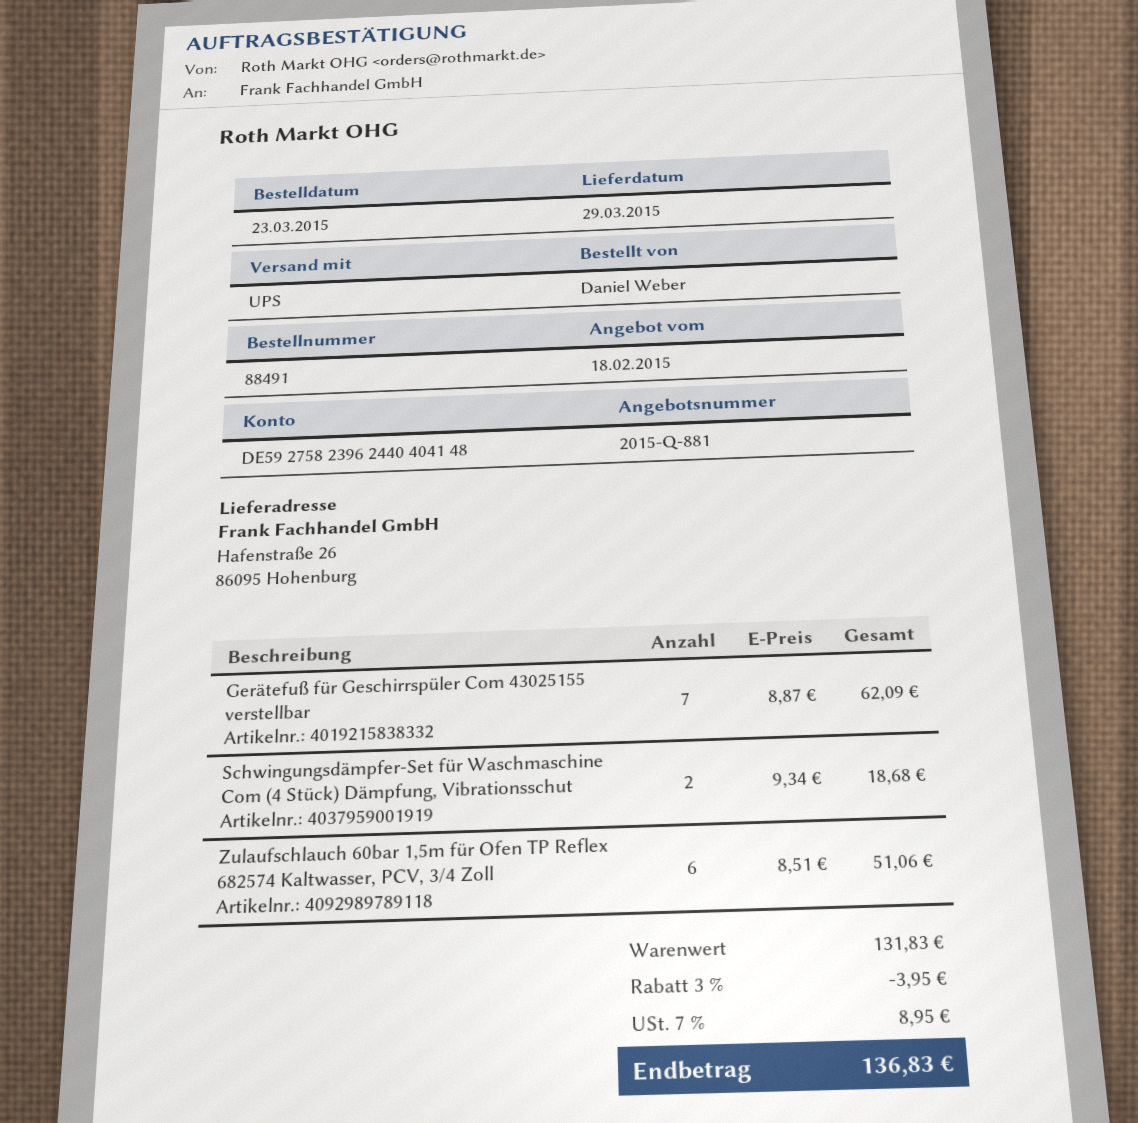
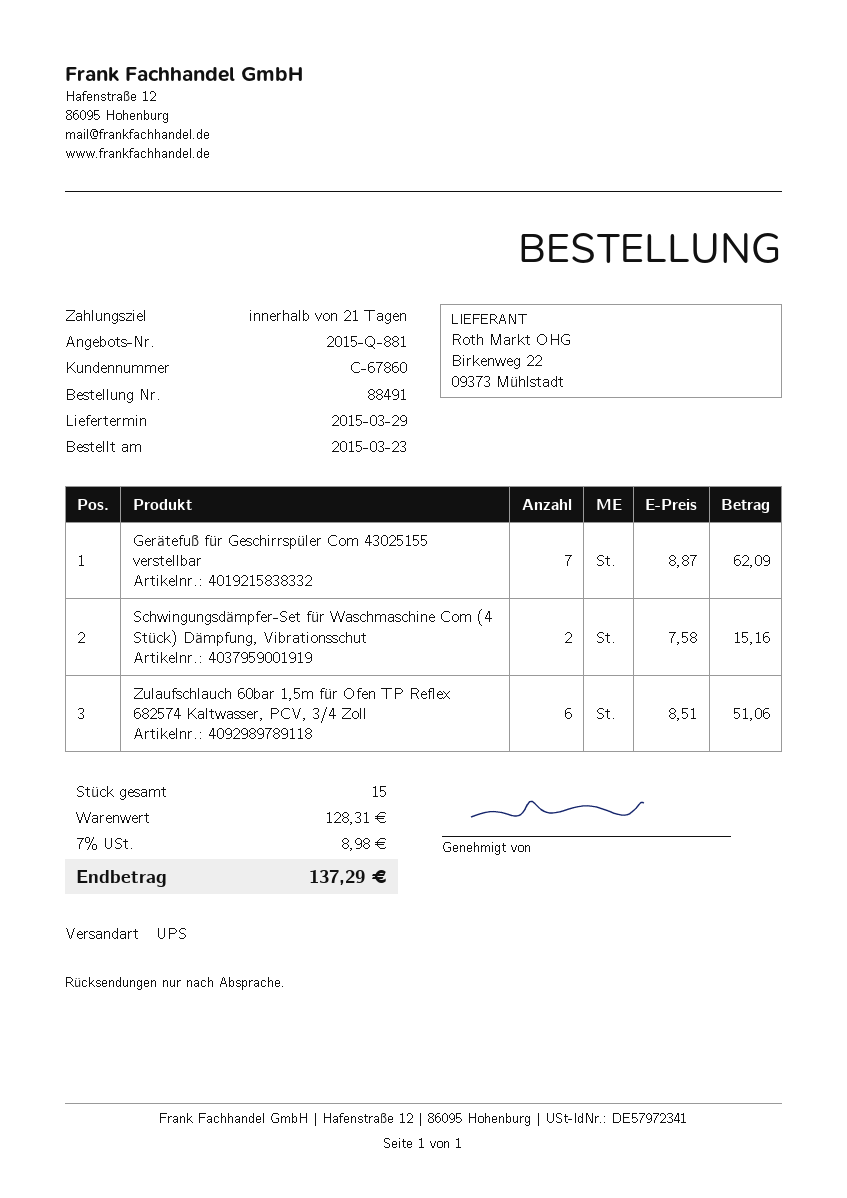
Schwingungsdämpfer-Set für Waschmaschine Com (4 Stück) Dämpfung, Vibrationsschut: 2 x 9.34 = 18.68 -> 2 x 7.58 = 15.16
subtotal: 131.83 -> 128.31
discount: 3% = 3.95 -> none
tax: 7% = 8.95 -> 7% = 8.98
total: 136.83 -> 137.29

